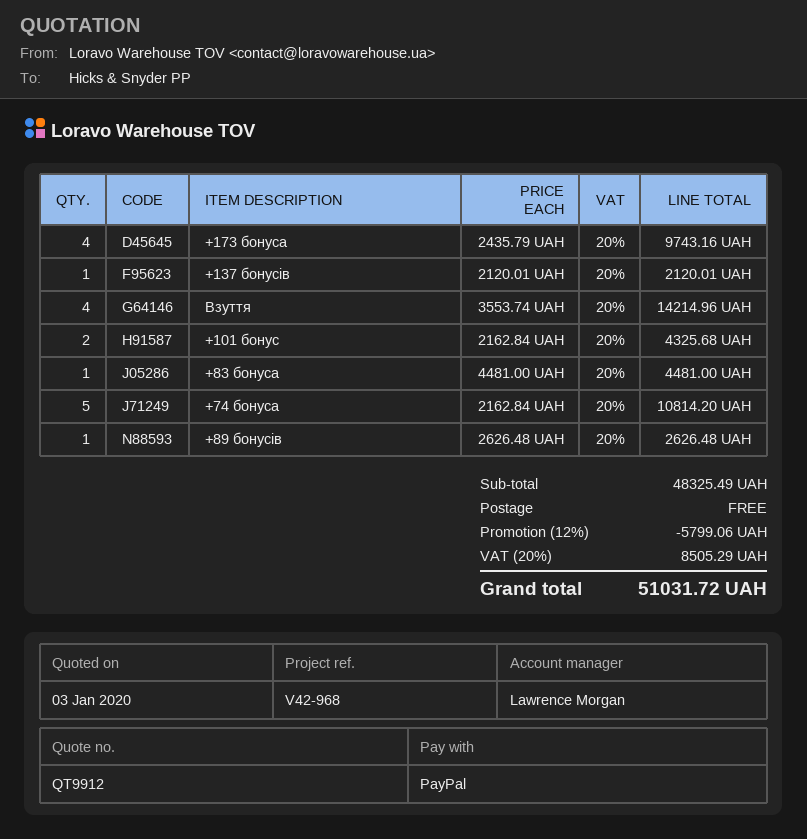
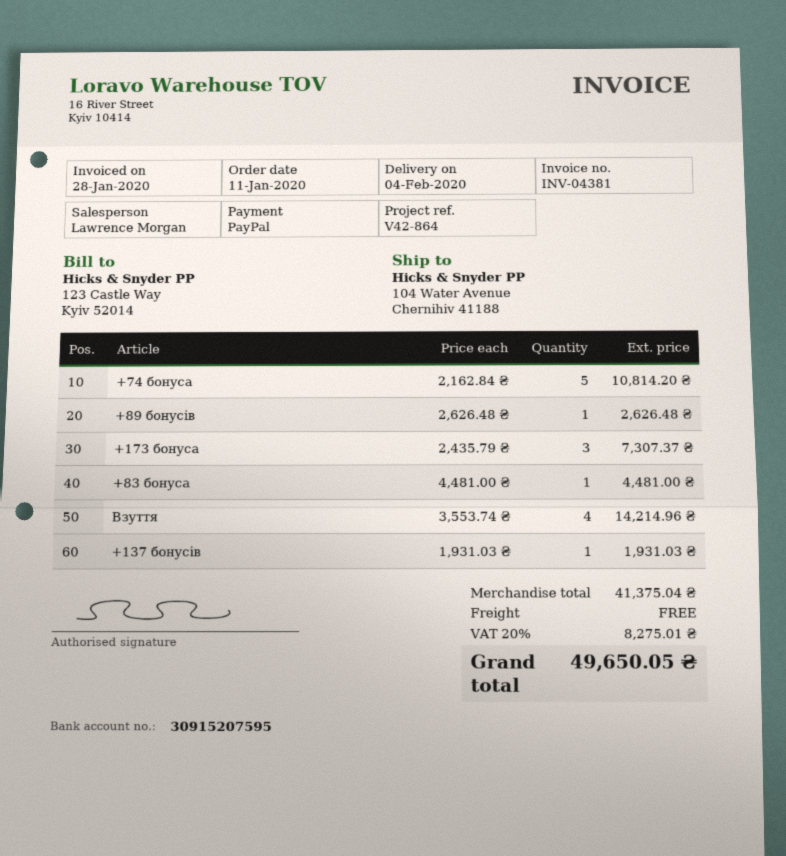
reference: V42-968 -> V42-864
+173 бонуса: 4 x 2435.79 = 9743.16 -> 3 x 2435.79 = 7307.37
+137 бонусів: 1 x 2120.01 = 2120.01 -> 1 x 1931.03 = 1931.03
+101 бонус: 2 x 2162.84 = 4325.68 -> none
subtotal: 48325.49 -> 41375.04
discount: 12% = 5799.06 -> none
tax: 20% = 8505.29 -> 20% = 8275.01
total: 51031.72 -> 49650.05

